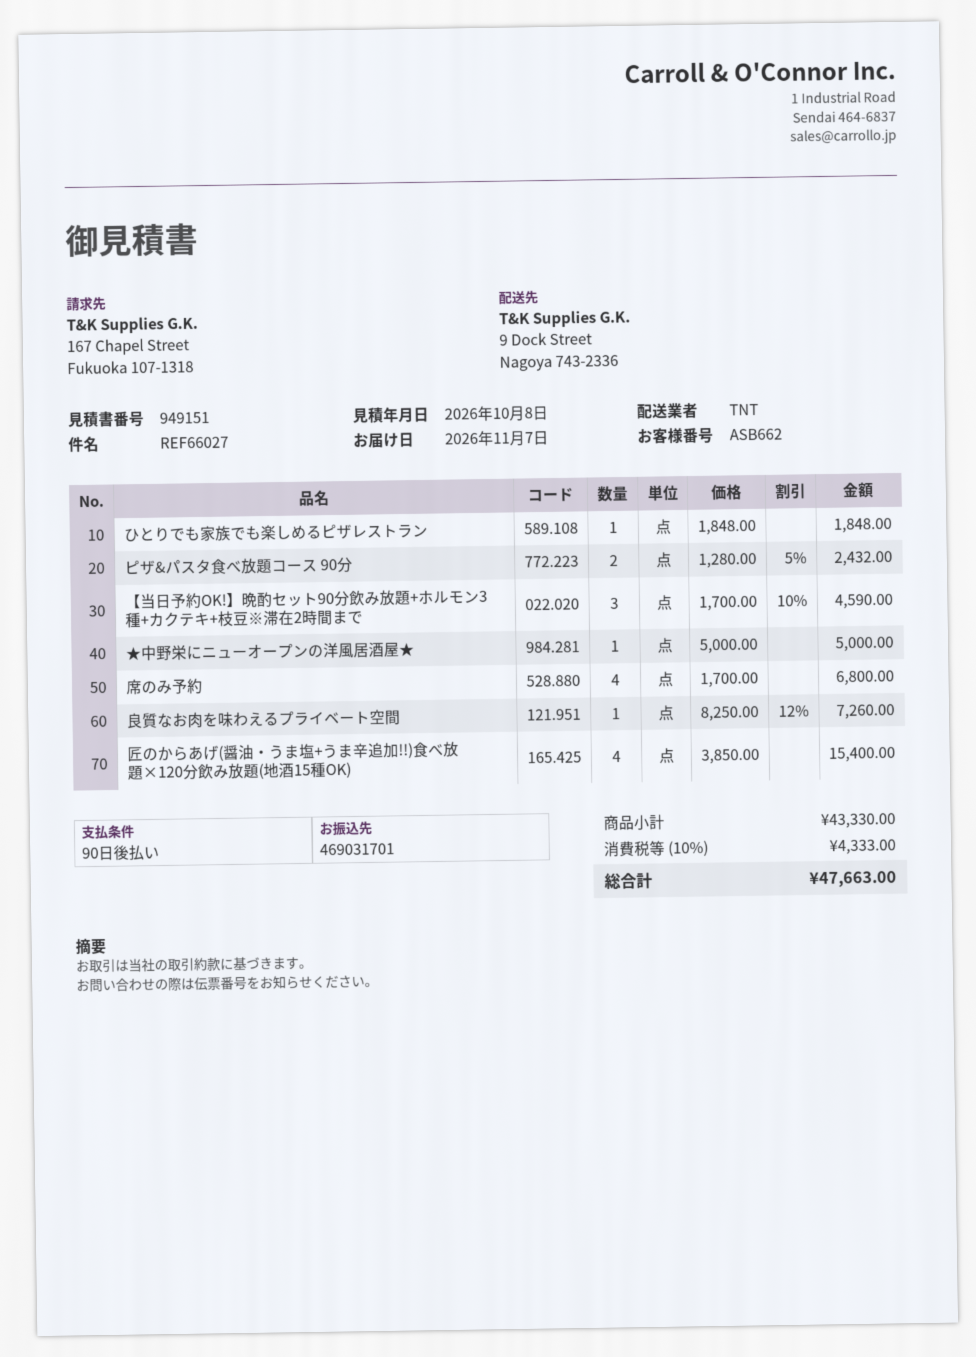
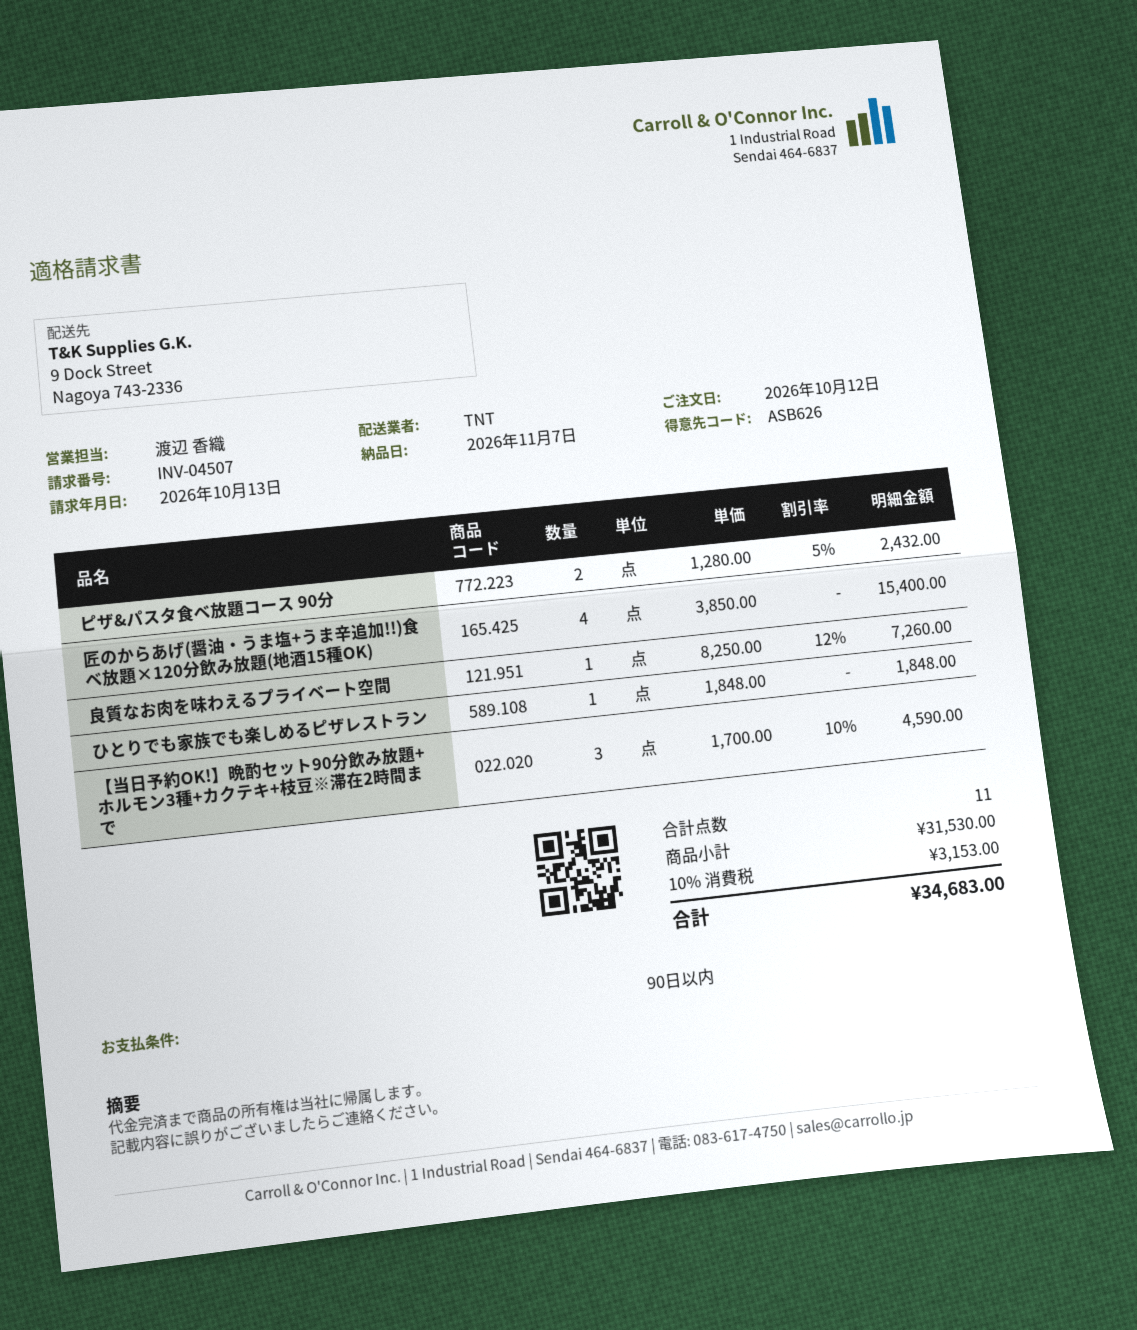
customer number: ASB662 -> ASB626
★中野栄にニューオープンの洋風居酒屋★: 1 x 5000.00 = 5000.00 -> none
席のみ予約: 4 x 1700.00 = 6800.00 -> none
subtotal: 43330.00 -> 31530.00
tax: 10% = 4333.00 -> 10% = 3153.00
total: 47663.00 -> 34683.00

